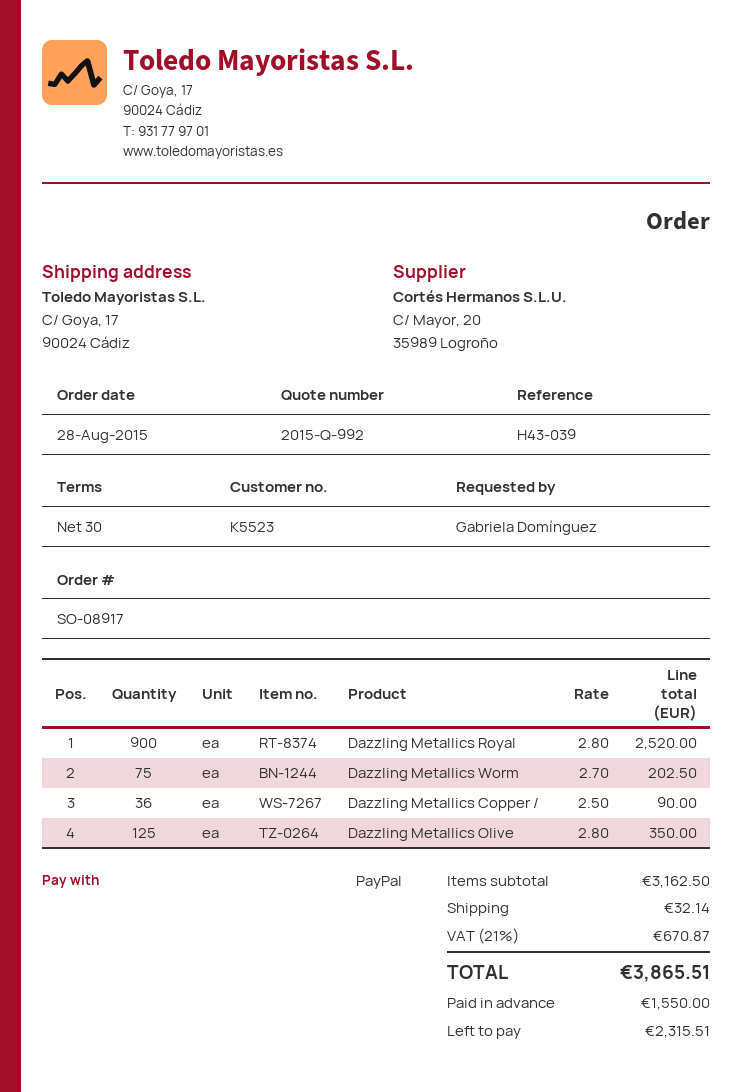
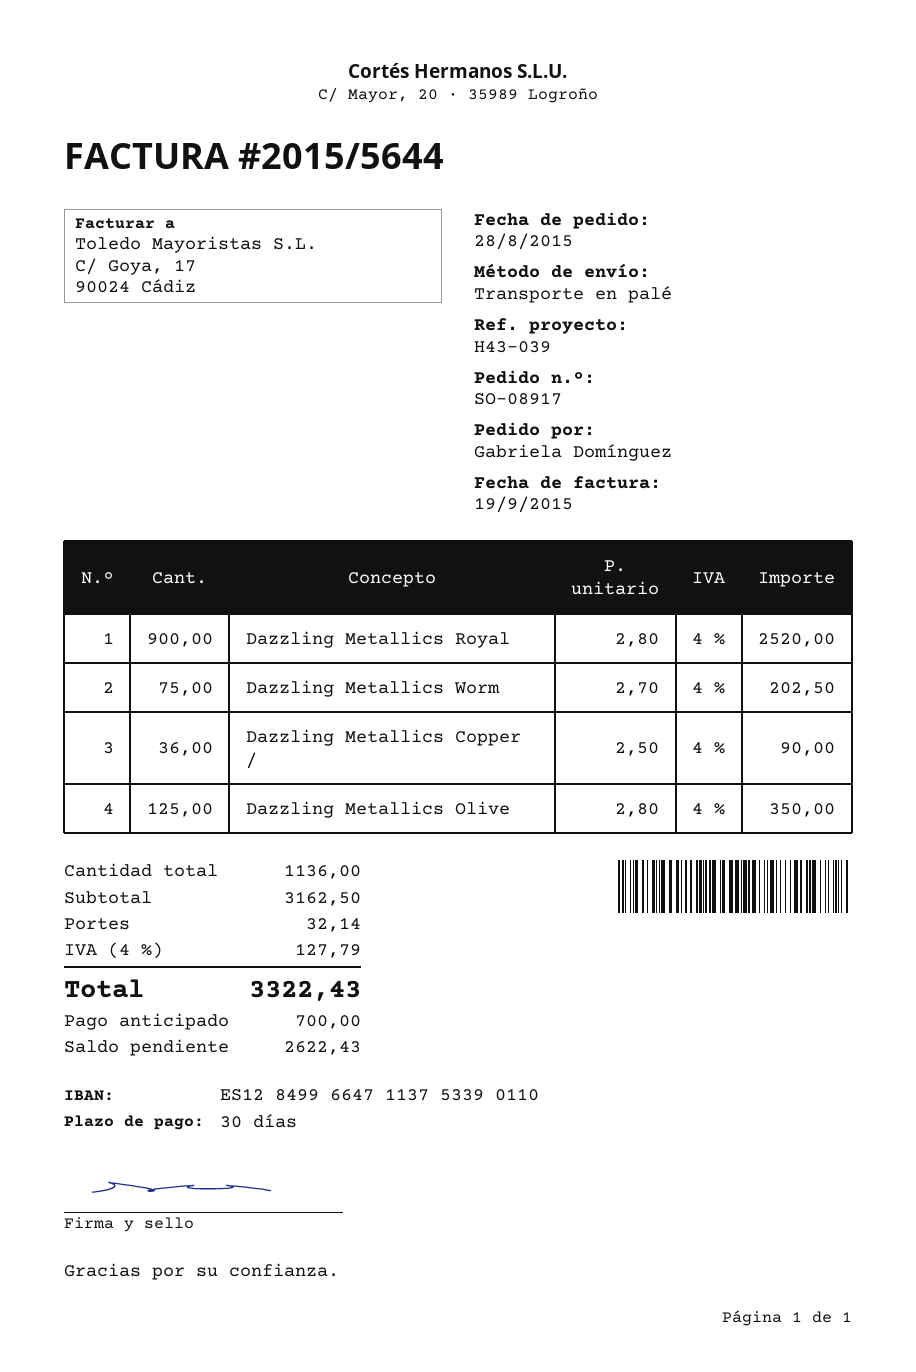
tax: 21% = 670.87 -> 4% = 127.79
total: 3865.51 -> 3322.43
deposit: 1550.00 -> 700.00
balance: 2315.51 -> 2622.43

